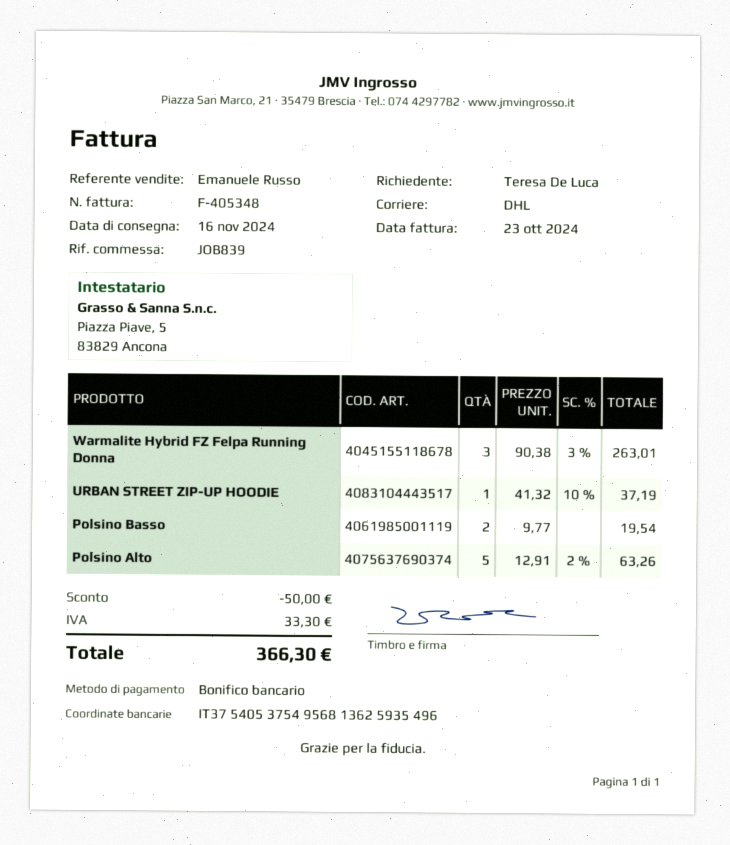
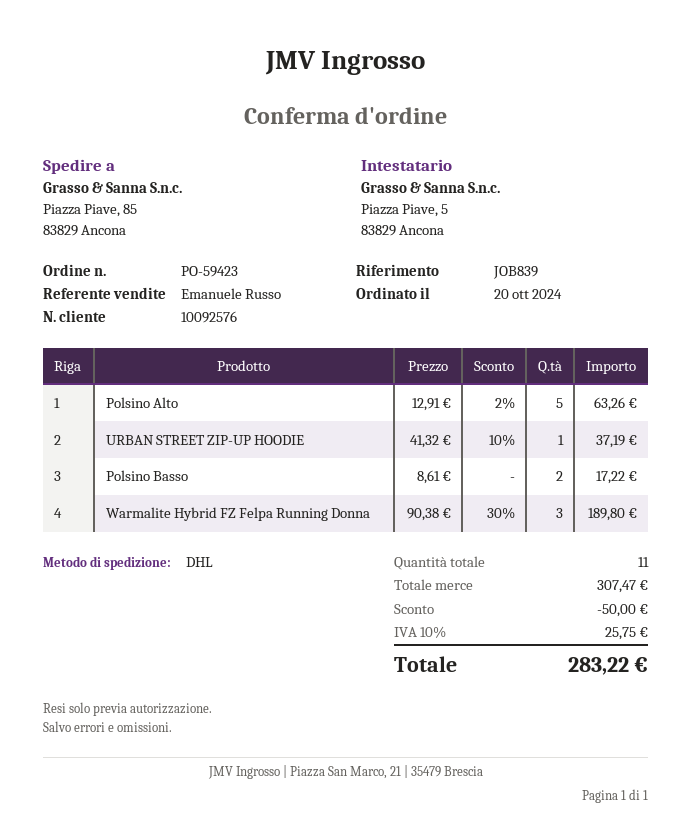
Warmalite Hybrid FZ Felpa Running Donna: 3 x 90.38 - 3% = 263.01 -> 3 x 90.38 - 30% = 189.80
Polsino Basso: 2 x 9.77 = 19.54 -> 2 x 8.61 = 17.22
tax: 33.30 -> 25.75
total: 366.30 -> 283.22

